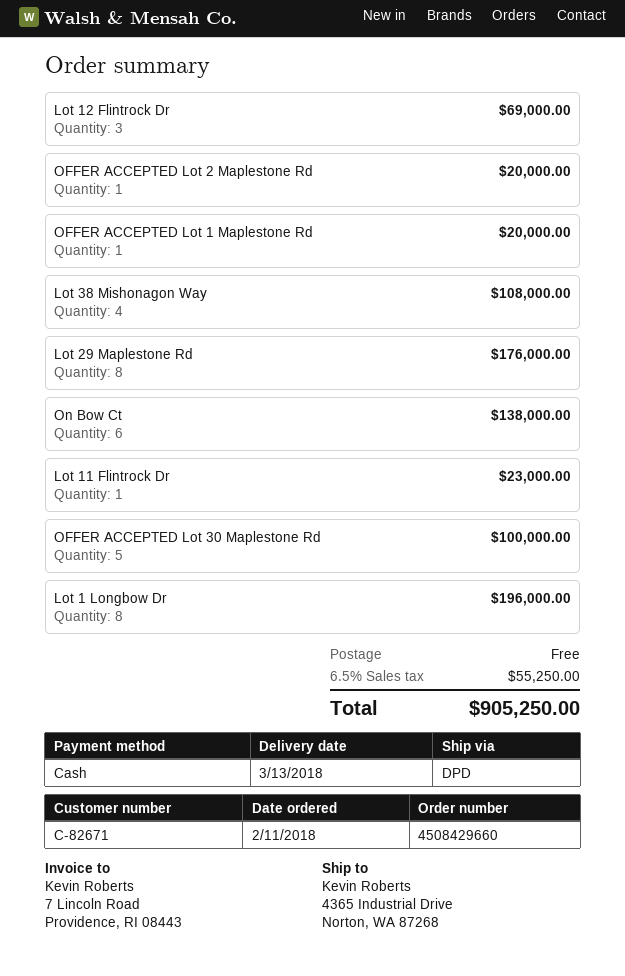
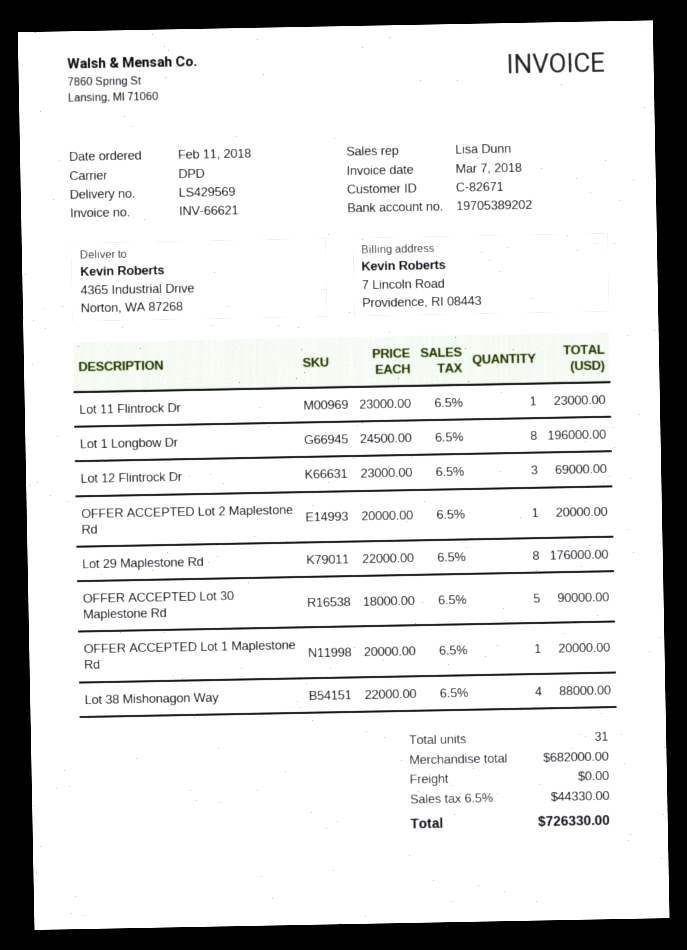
Lot 38 Mishonagon Way: 4 for 108000.00 -> 4 for 88000.00
On Bow Ct: 6 for 138000.00 -> none
OFFER ACCEPTED Lot 30 Maplestone Rd: 5 for 100000.00 -> 5 for 90000.00
tax: 6.5% = 55250.00 -> 6.5% = 44330.00
total: 905250.00 -> 726330.00

